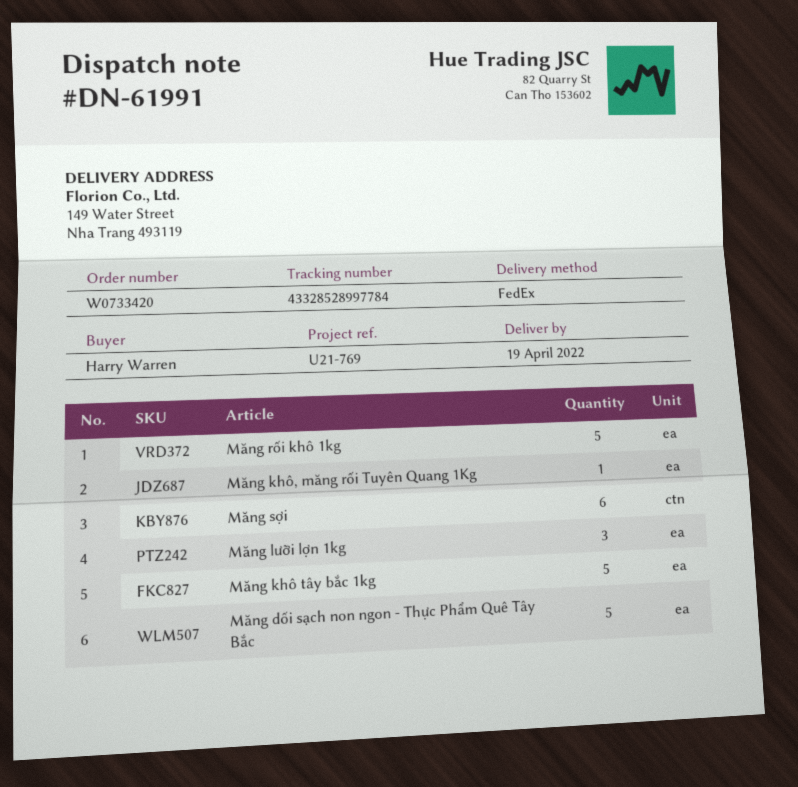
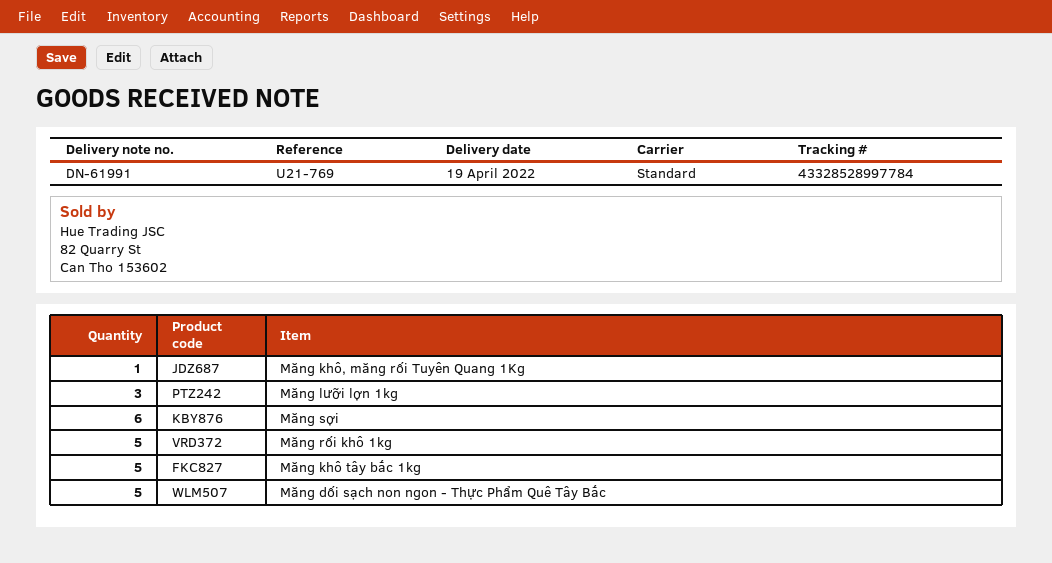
shipping method: FedEx -> standard

